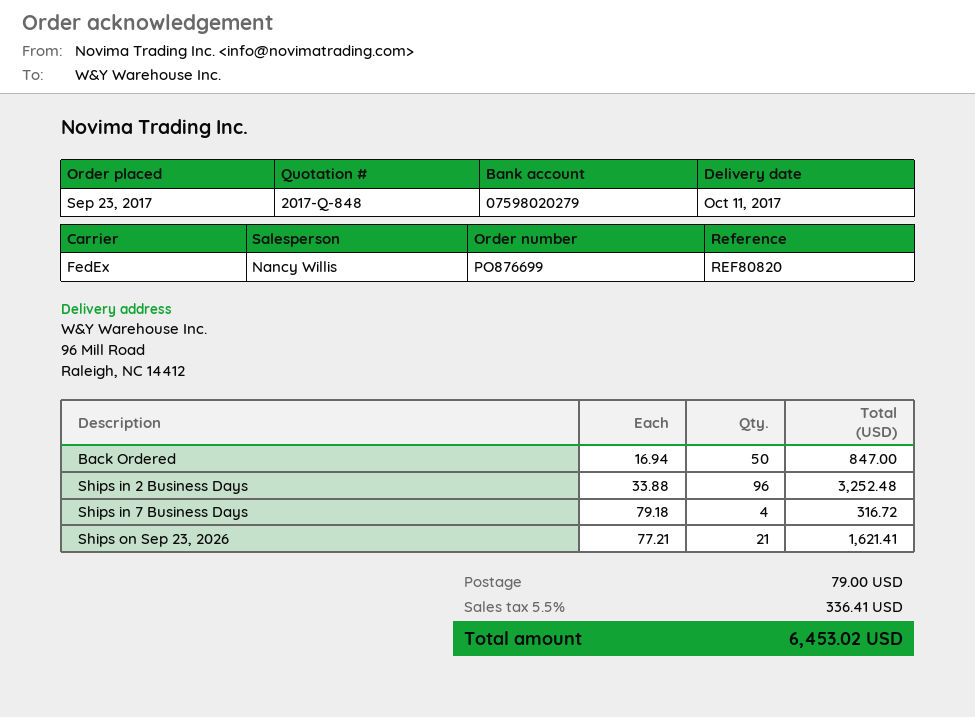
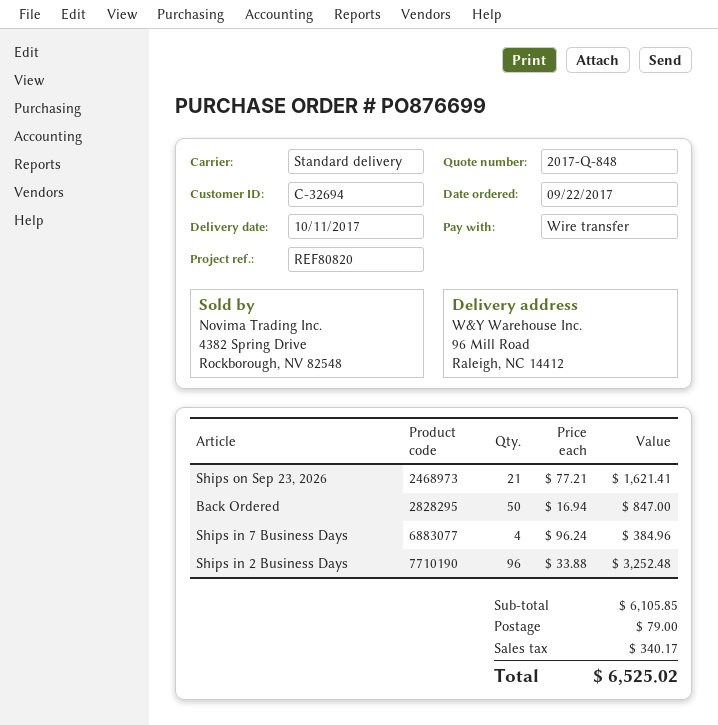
order date: 2017-09-23 -> 2017-09-22
shipping method: FedEx -> standard
Ships in 7 Business Days: 4 x 79.18 = 316.72 -> 4 x 96.24 = 384.96
tax: 336.41 -> 340.17
total: 6453.02 -> 6525.02

